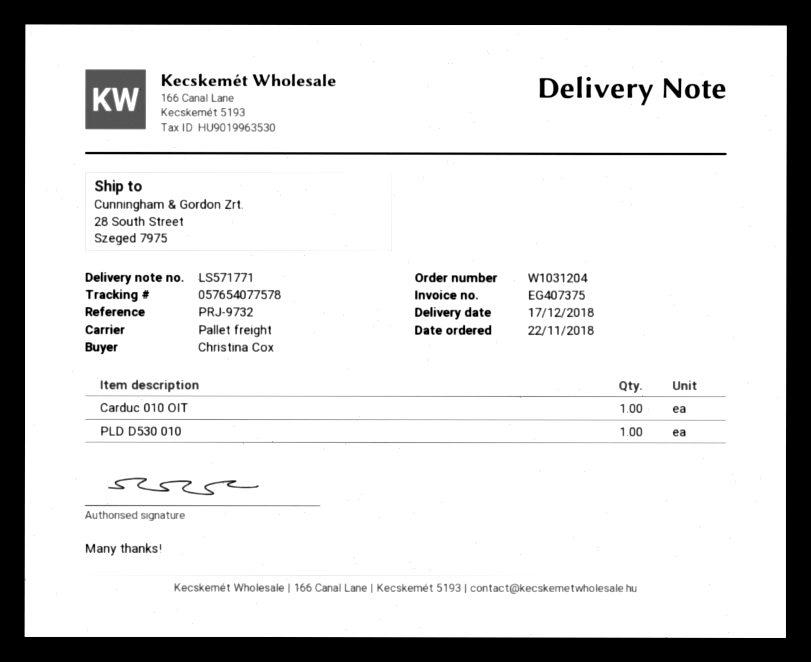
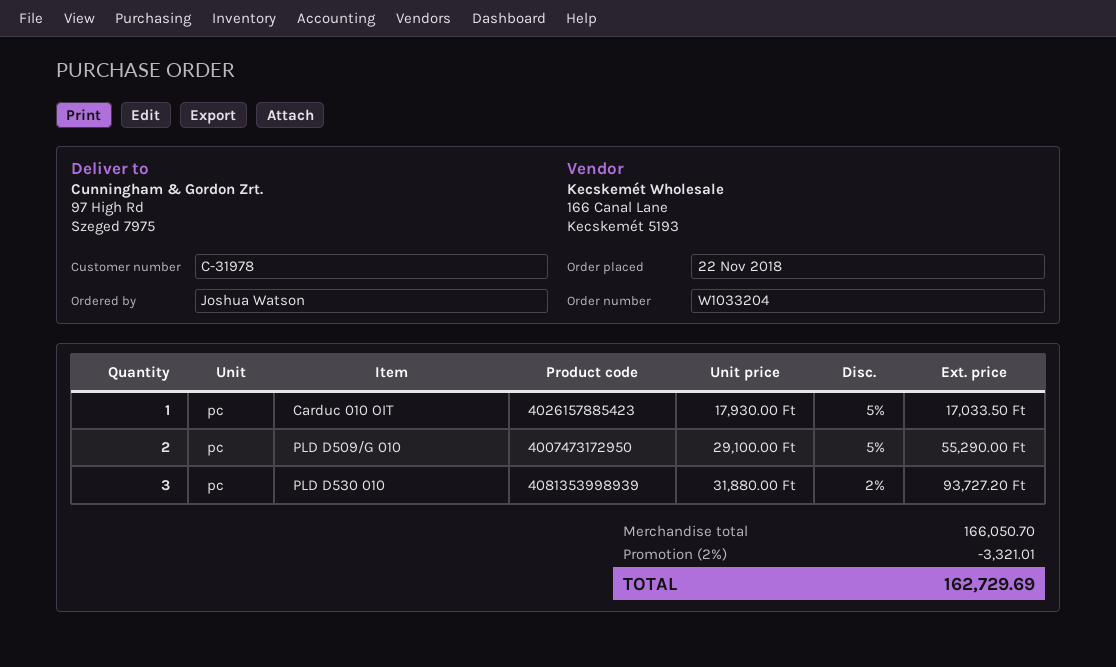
order number: W1031204 -> W1033204
ordered by: Christina Cox -> Joshua Watson
ship to: 28 South Street, Szeged 7975 -> 97 High Rd, Szeged 7975
PLD D530 010: 1 -> 3
PLD D509/G 010: none -> 2

